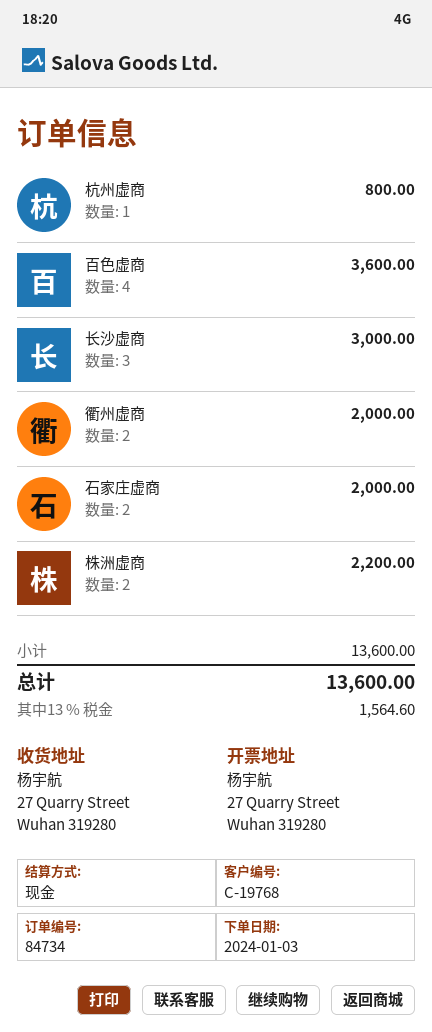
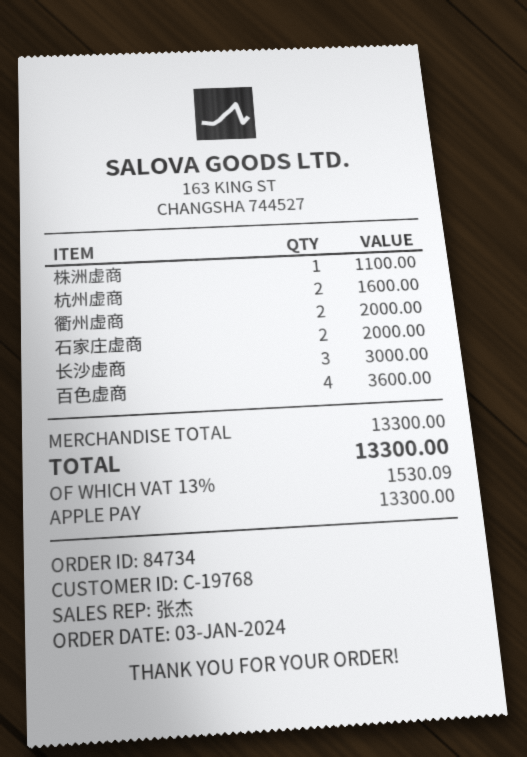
payment method: cash -> Apple Pay
杭州虚商: 1 for 800.00 -> 2 for 1600.00
株洲虚商: 2 for 2200.00 -> 1 for 1100.00
subtotal: 13600.00 -> 13300.00
tax: 13% = 1564.60 -> 13% = 1530.09
total: 13600.00 -> 13300.00

